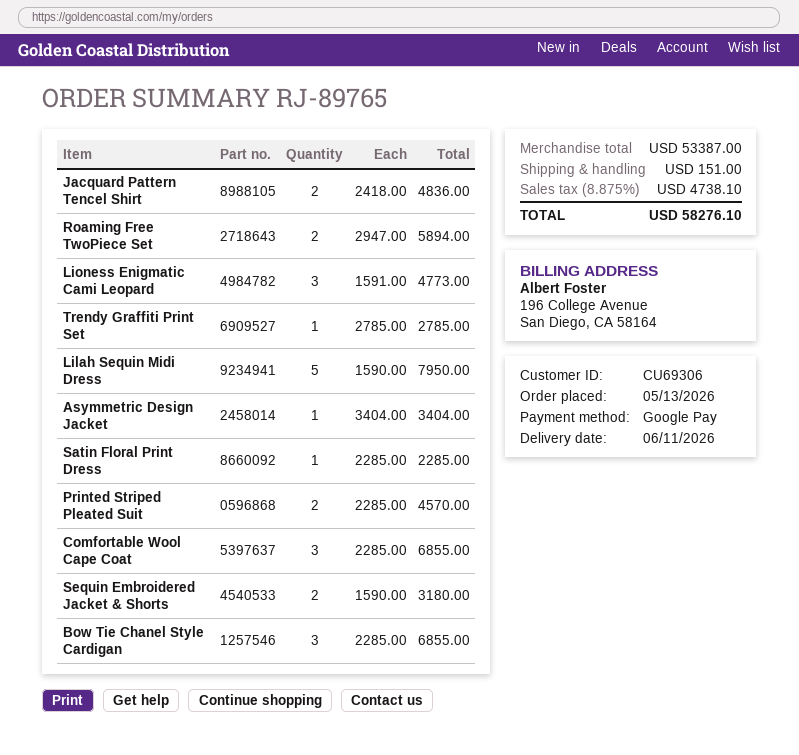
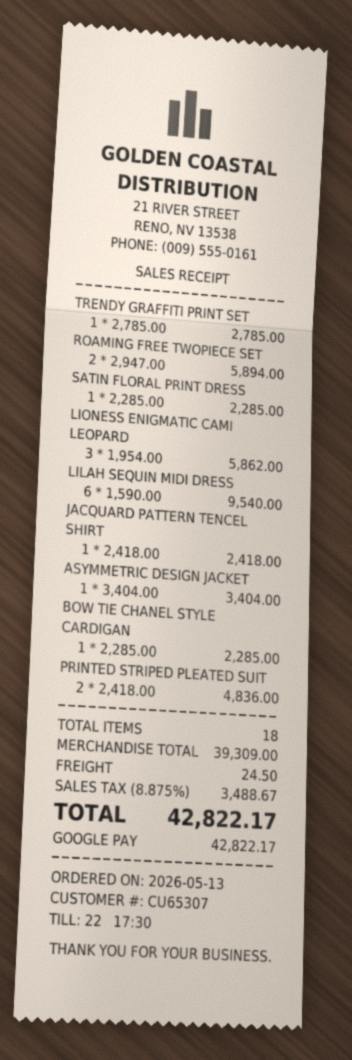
customer number: CU69306 -> CU65307
Jacquard Pattern Tencel Shirt: 2 x 2418.00 = 4836.00 -> 1 x 2418.00 = 2418.00
Lioness Enigmatic Cami Leopard: 3 x 1591.00 = 4773.00 -> 3 x 1954.00 = 5862.00
Lilah Sequin Midi Dress: 5 x 1590.00 = 7950.00 -> 6 x 1590.00 = 9540.00
Printed Striped Pleated Suit: 2 x 2285.00 = 4570.00 -> 2 x 2418.00 = 4836.00
Comfortable Wool Cape Coat: 3 x 2285.00 = 6855.00 -> none
Sequin Embroidered Jacket & Shorts: 2 x 1590.00 = 3180.00 -> none
Bow Tie Chanel Style Cardigan: 3 x 2285.00 = 6855.00 -> 1 x 2285.00 = 2285.00
subtotal: 53387.00 -> 39309.00
shipping: 151.00 -> 24.50
tax: 8.875% = 4738.10 -> 8.875% = 3488.67
total: 58276.10 -> 42822.17

